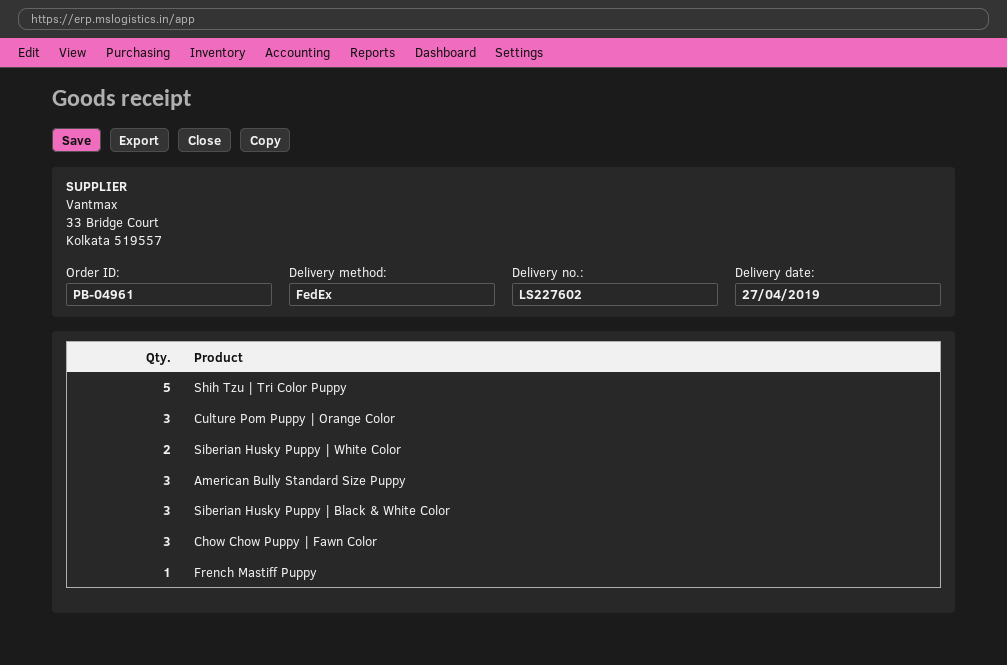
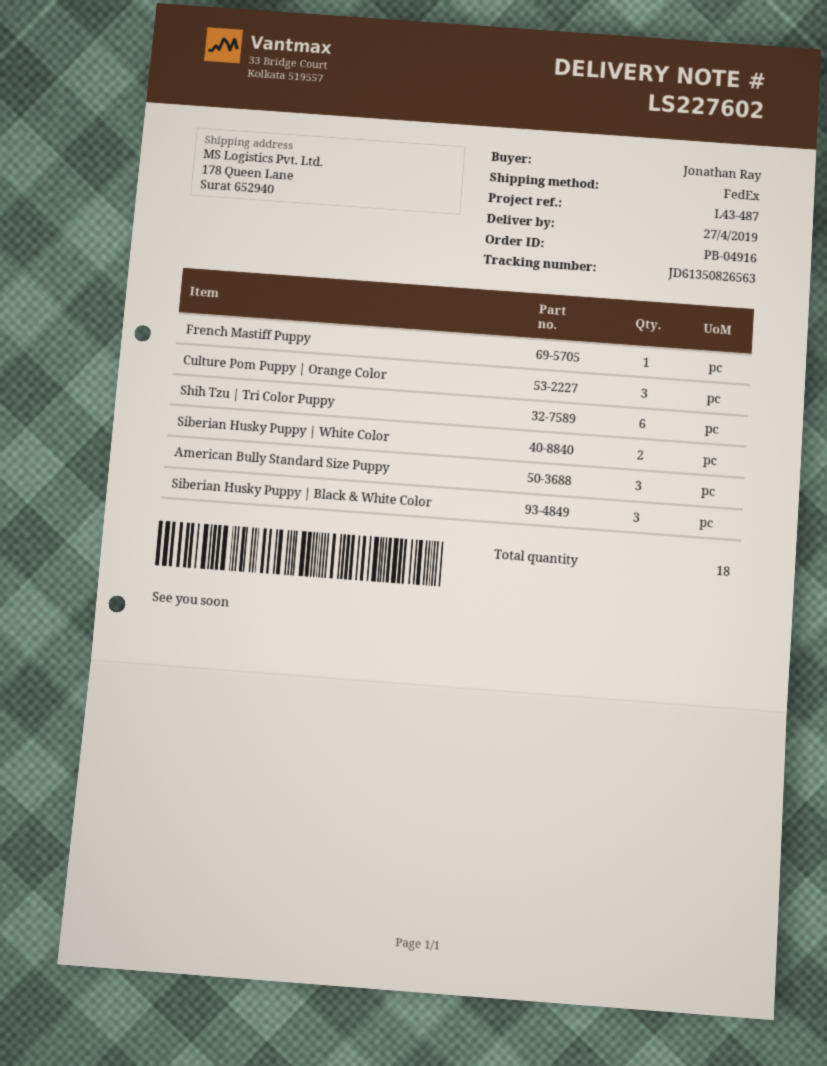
order number: PB-04961 -> PB-04916
Shih Tzu | Tri Color Puppy: 5 -> 6
Chow Chow Puppy | Fawn Color: 3 -> none

